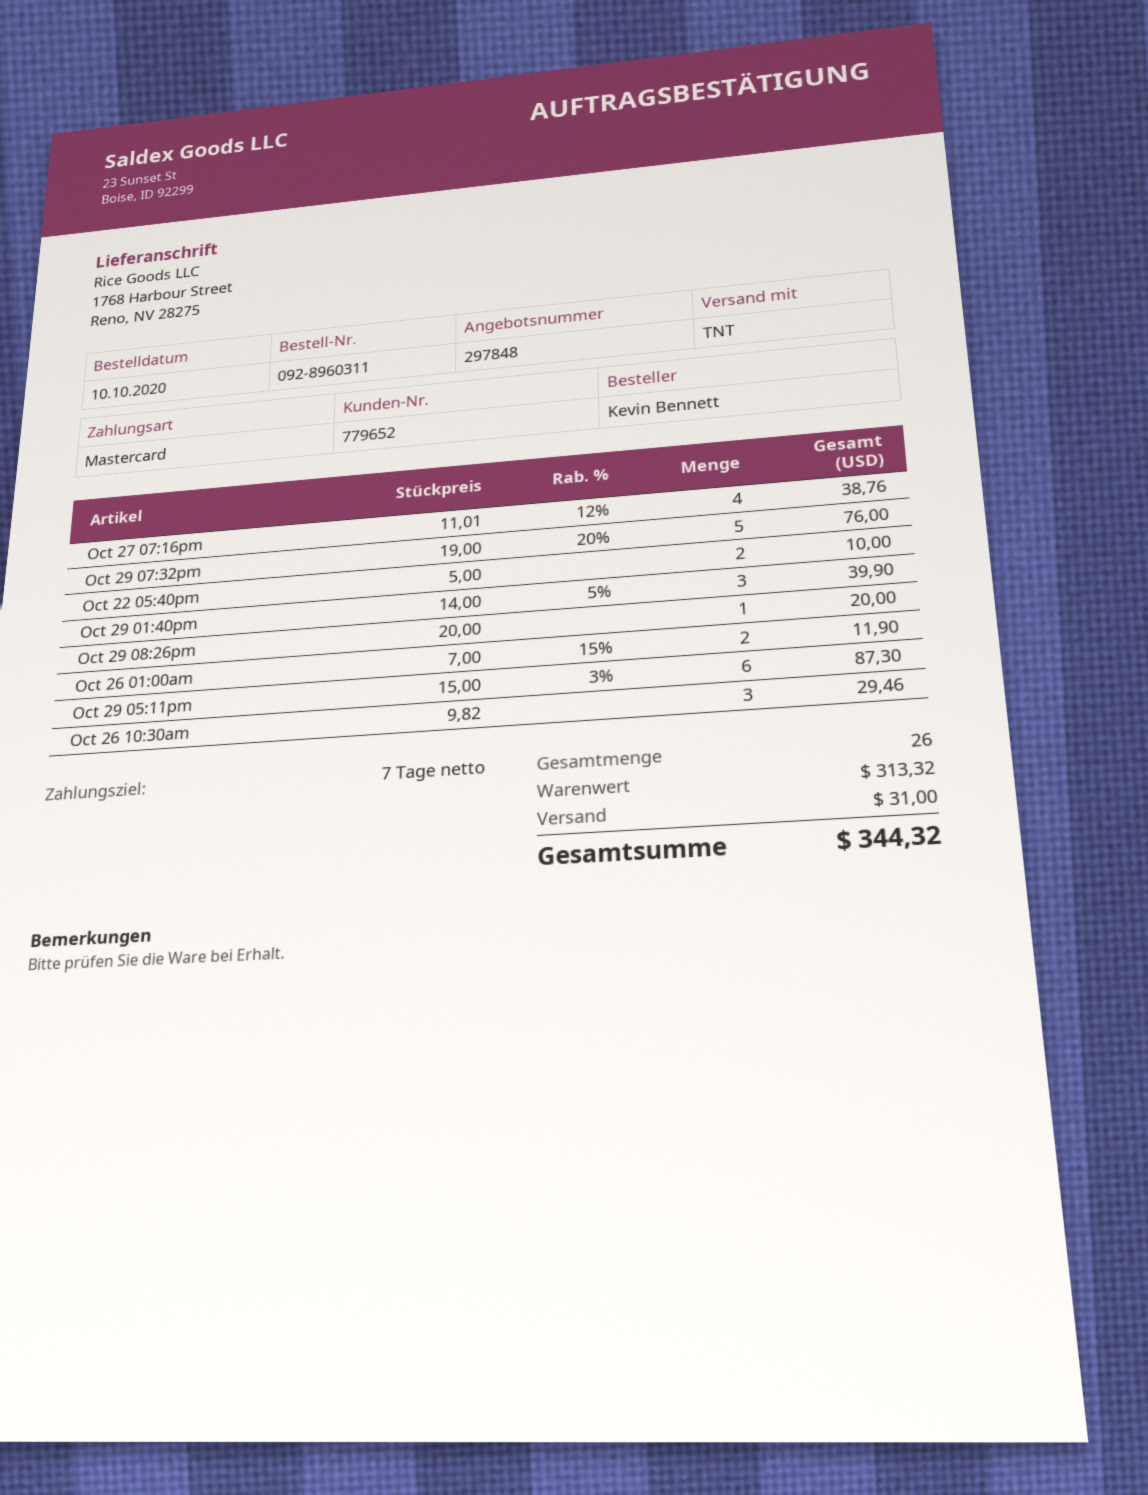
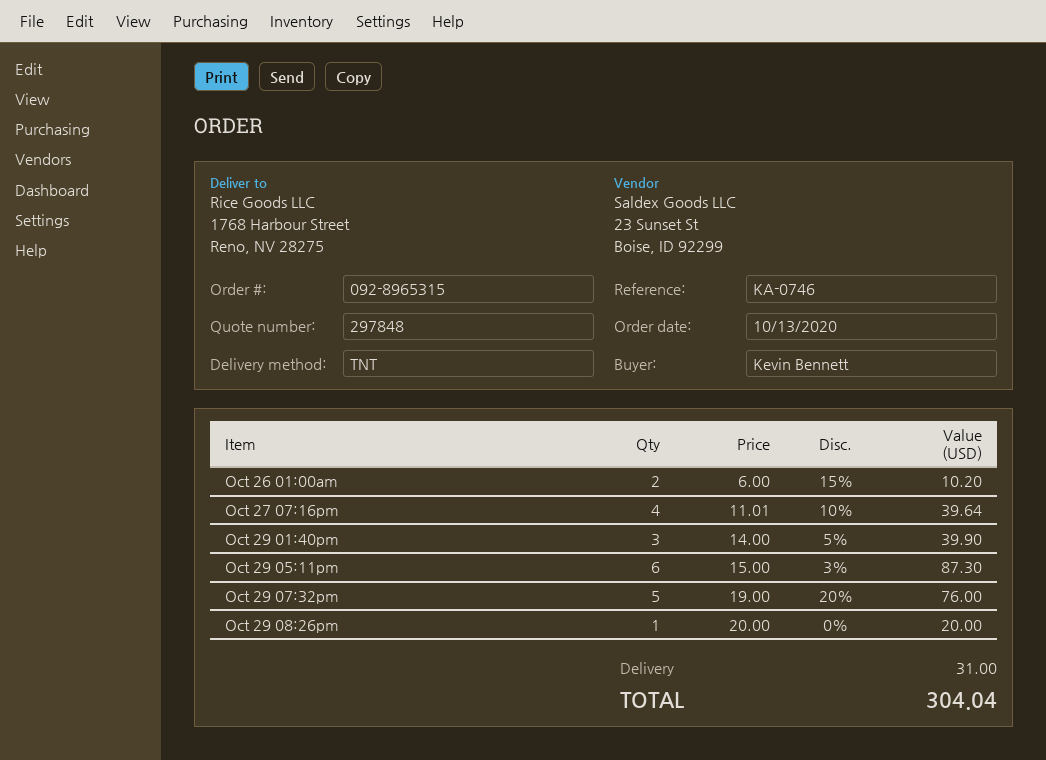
order number: 092-8960311 -> 092-8965315
order date: 2020-10-10 -> 2020-10-13
Oct 27 07:16pm: 4 x 11.01 - 12% = 38.76 -> 4 x 11.01 - 10% = 39.64
Oct 22 05:40pm: 2 x 5.00 = 10.00 -> none
Oct 26 01:00am: 2 x 7.00 - 15% = 11.90 -> 2 x 6.00 - 15% = 10.20
Oct 26 10:30am: 3 x 9.82 = 29.46 -> none
total: 344.32 -> 304.04

